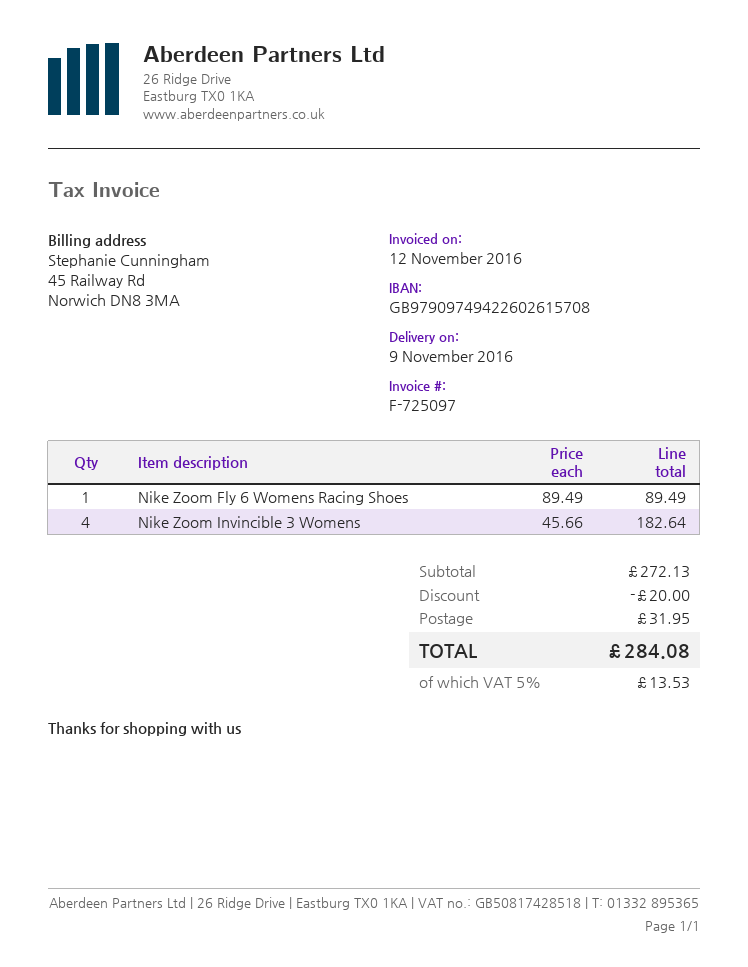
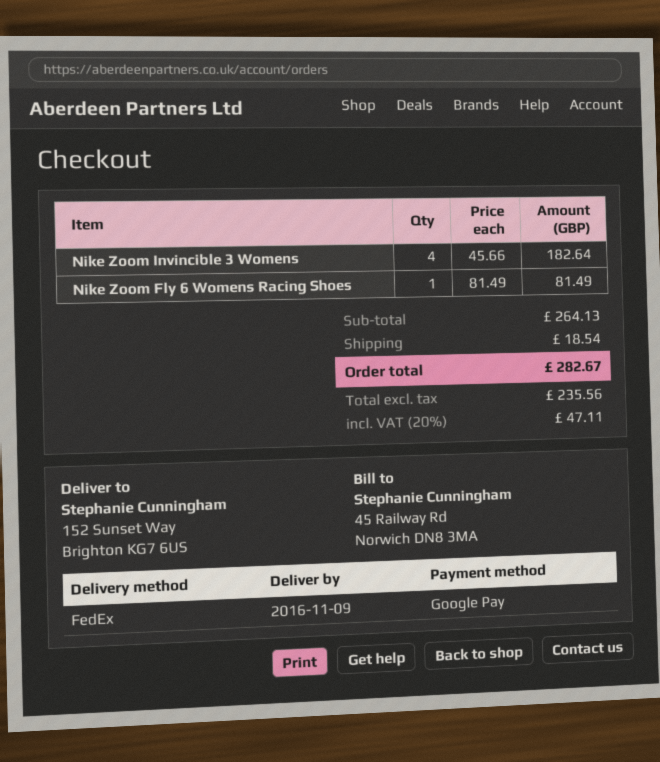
Nike Zoom Fly 6 Womens Racing Shoes: 1 x 89.49 = 89.49 -> 1 x 81.49 = 81.49
subtotal: 272.13 -> 264.13
discount: 20.00 -> none
shipping: 31.95 -> 18.54
tax: 5% = 13.53 -> 20% = 47.11
total: 284.08 -> 282.67

